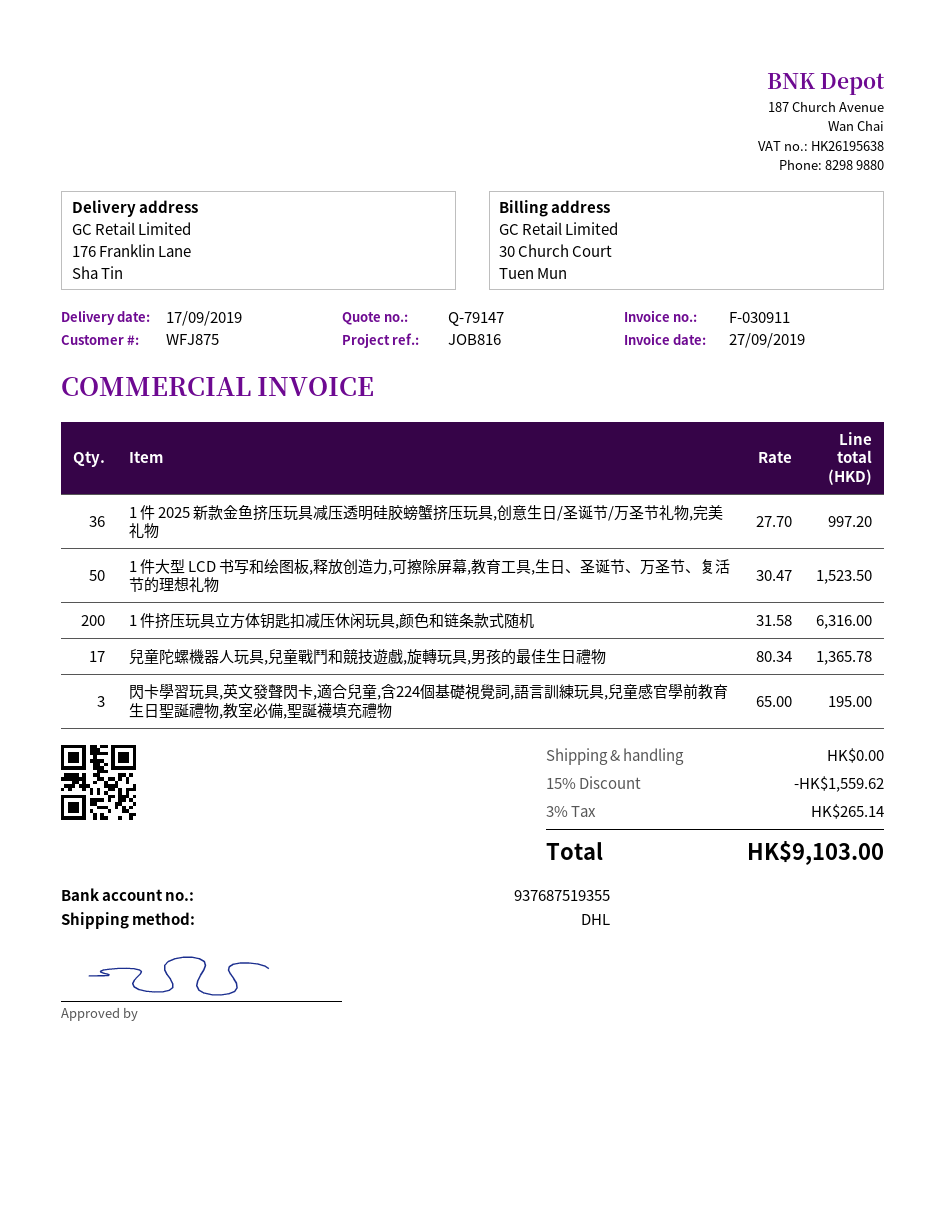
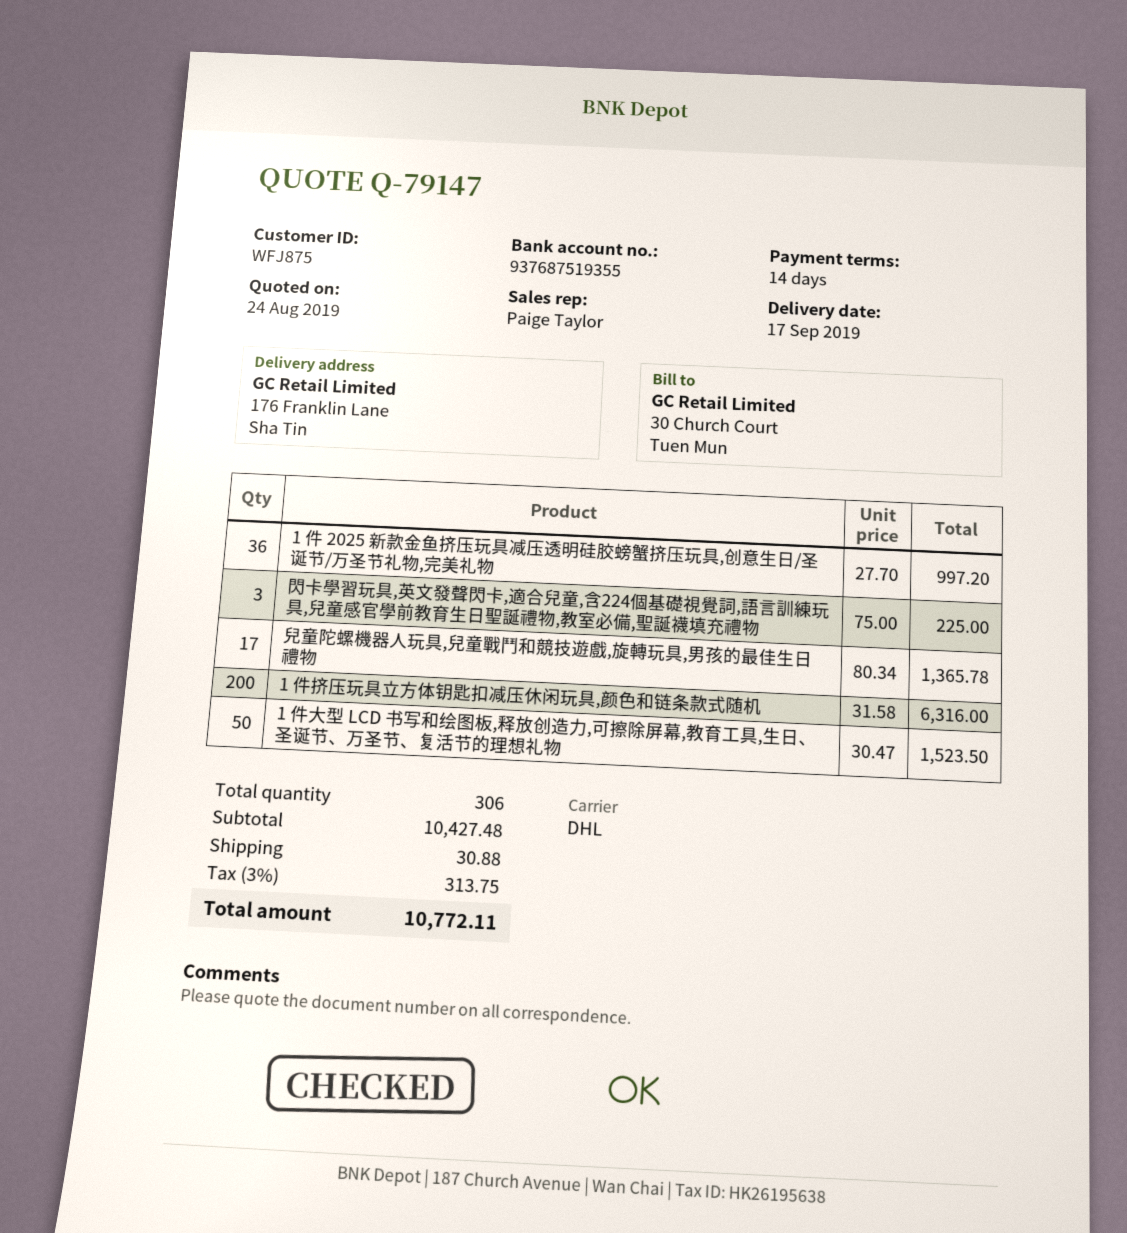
閃卡學習玩具,英文發聲閃卡,適合兒童,含224個基礎視覺詞,語言訓練玩具,兒童感官學前教育生日聖誕禮物,教室必備,聖誕襪填充禮物: 3 x 65.00 = 195.00 -> 3 x 75.00 = 225.00
discount: 15% = 1559.62 -> none
shipping: 0.00 -> 30.88
tax: 3% = 265.14 -> 3% = 313.75
total: 9103.00 -> 10772.11

